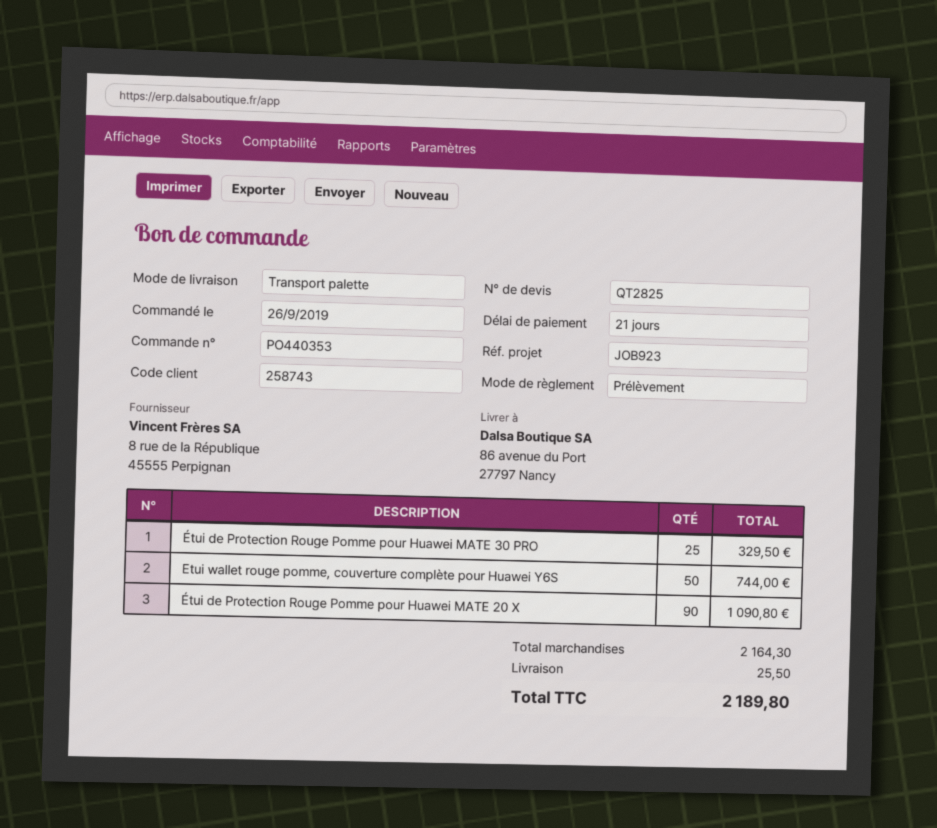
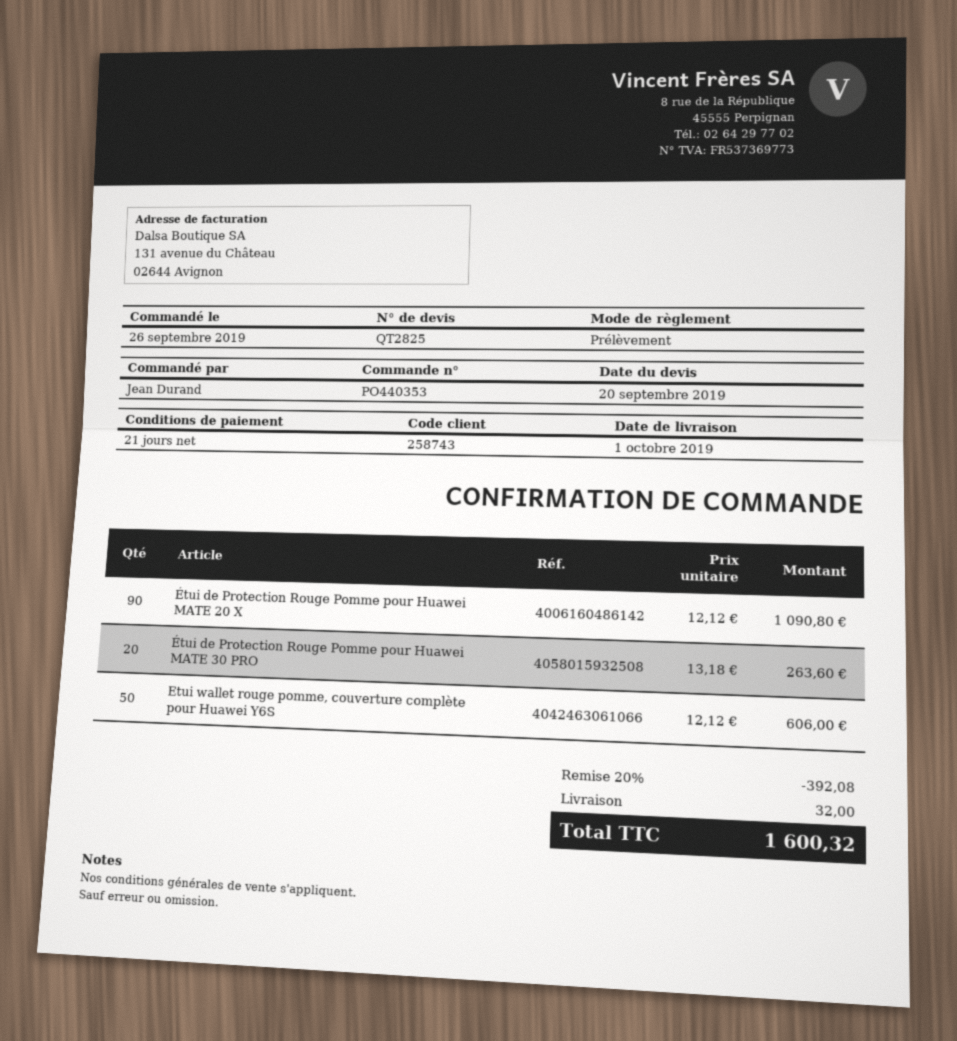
Étui de Protection Rouge Pomme pour Huawei MATE 30 PRO: 25 for 329.50 -> 20 for 263.60
Etui wallet rouge pomme, couverture complète pour Huawei Y6S: 50 for 744.00 -> 50 for 606.00
discount: none -> 20% = 392.08
shipping: 25.50 -> 32.00
total: 2189.80 -> 1600.32

